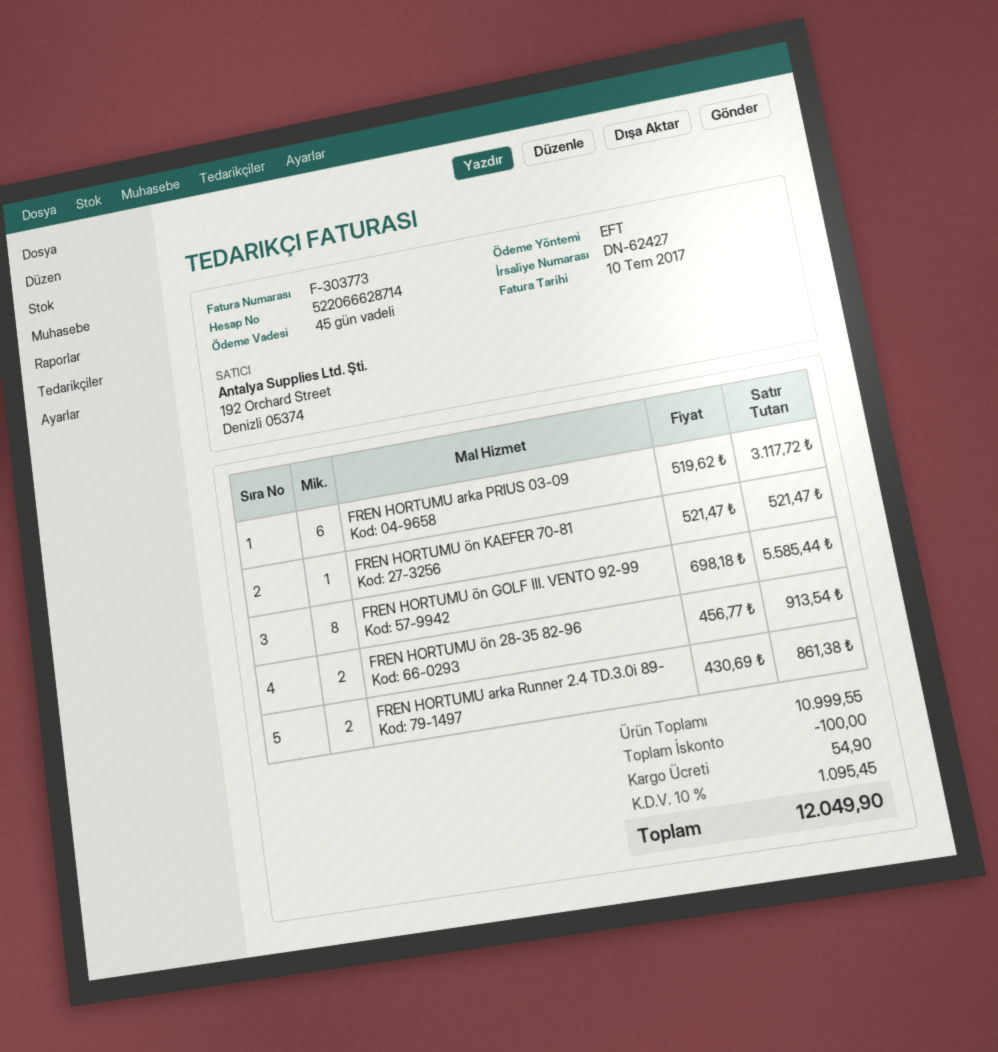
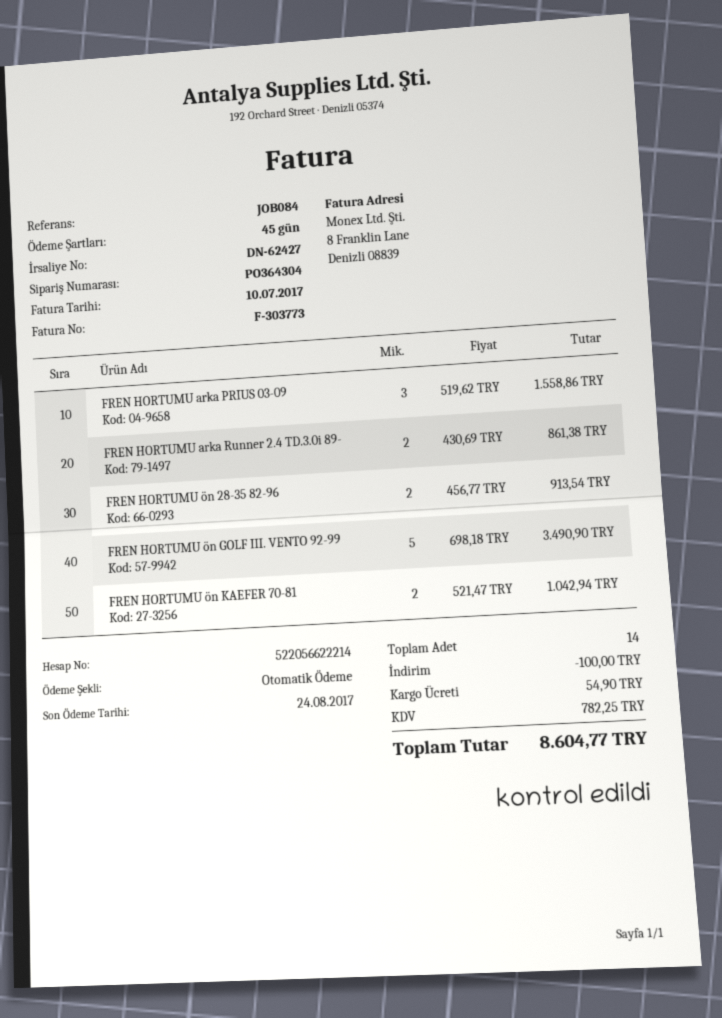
payment method: bank transfer -> direct debit
bank account: 522066628714 -> 522056622214
FREN HORTUMU arka PRIUS 03-09: 6 x 519.62 = 3117.72 -> 3 x 519.62 = 1558.86
FREN HORTUMU ön KAEFER 70-81: 1 x 521.47 = 521.47 -> 2 x 521.47 = 1042.94
FREN HORTUMU ön GOLF III. VENTO 92-99: 8 x 698.18 = 5585.44 -> 5 x 698.18 = 3490.90
tax: 1095.45 -> 782.25
total: 12049.90 -> 8604.77

